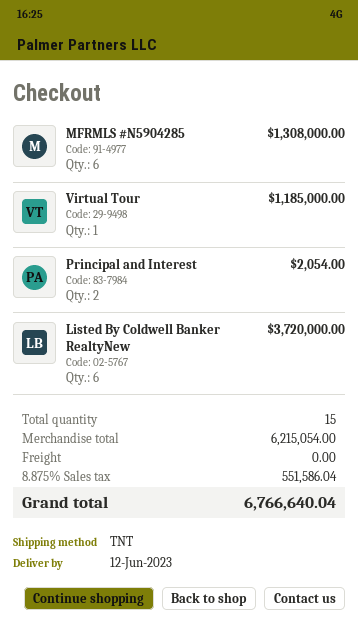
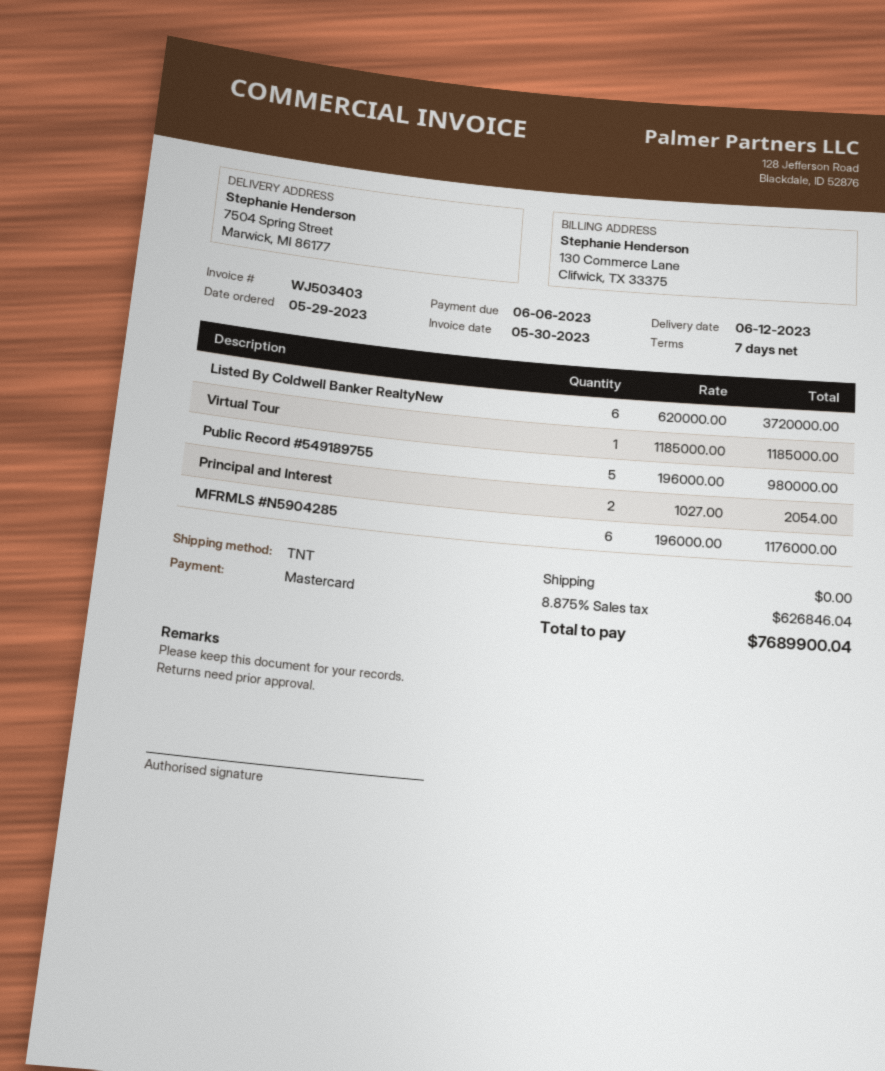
MFRMLS #N5904285: 6 for 1308000.00 -> 6 for 1176000.00
Public Record #549189755: none -> 5 for 980000.00
tax: 8.875% = 551586.04 -> 8.875% = 626846.04
total: 6766640.04 -> 7689900.04

